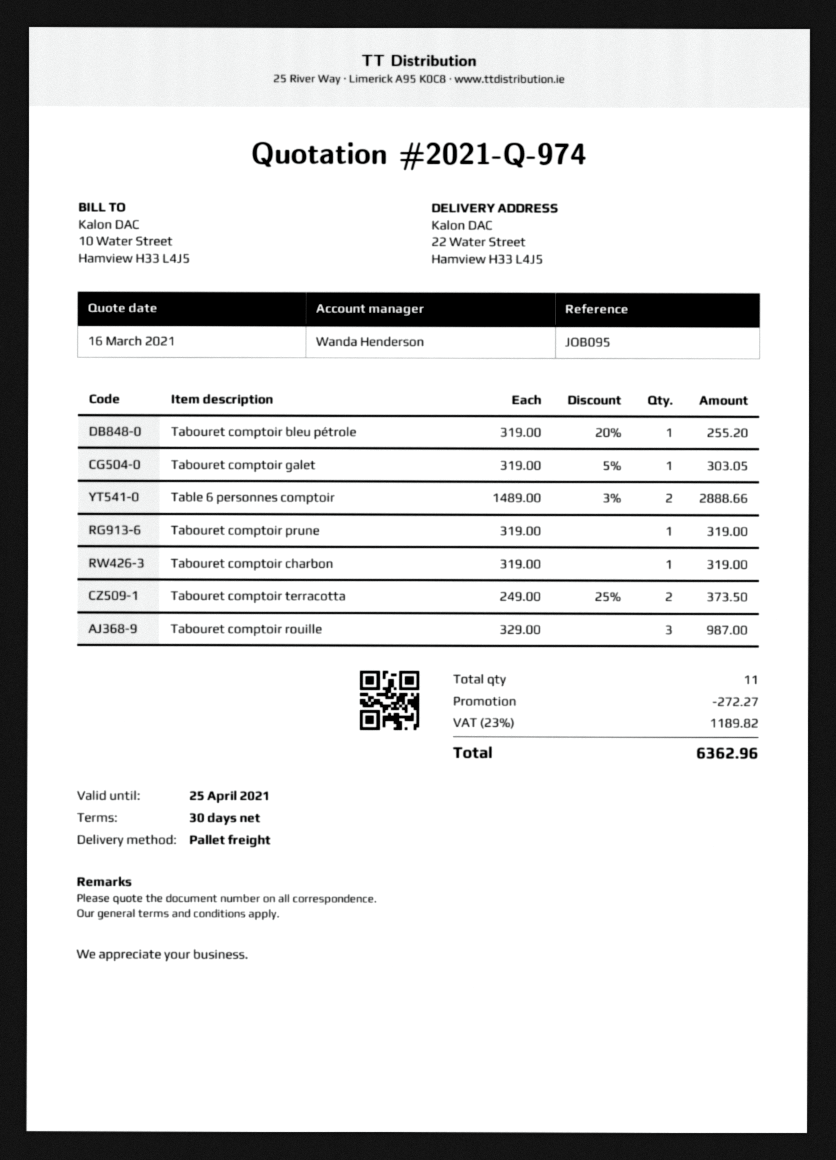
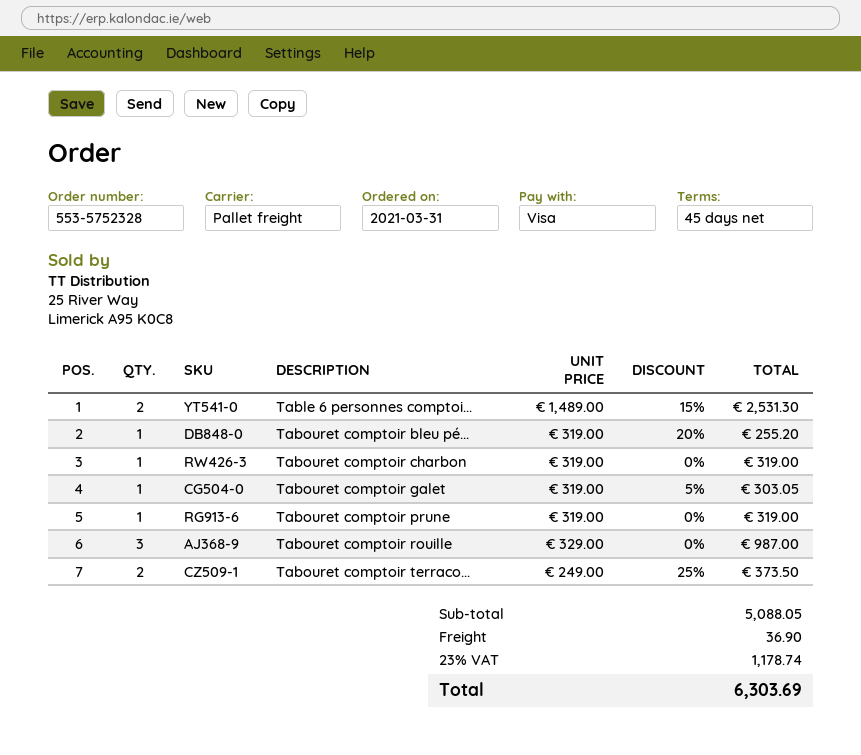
payment terms: 30 days -> 45 days
Table 6 personnes comptoir: 2 x 1489.00 - 3% = 2888.66 -> 2 x 1489.00 - 15% = 2531.30
discount: 272.27 -> none
shipping: none -> 36.90
tax: 23% = 1189.82 -> 23% = 1178.74
total: 6362.96 -> 6303.69

